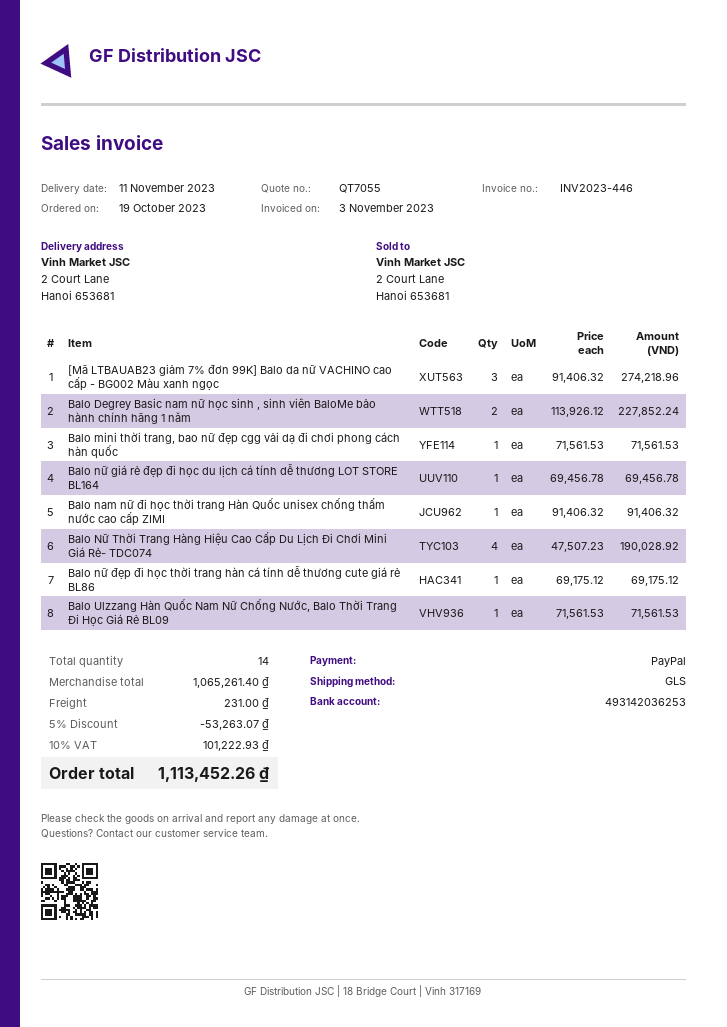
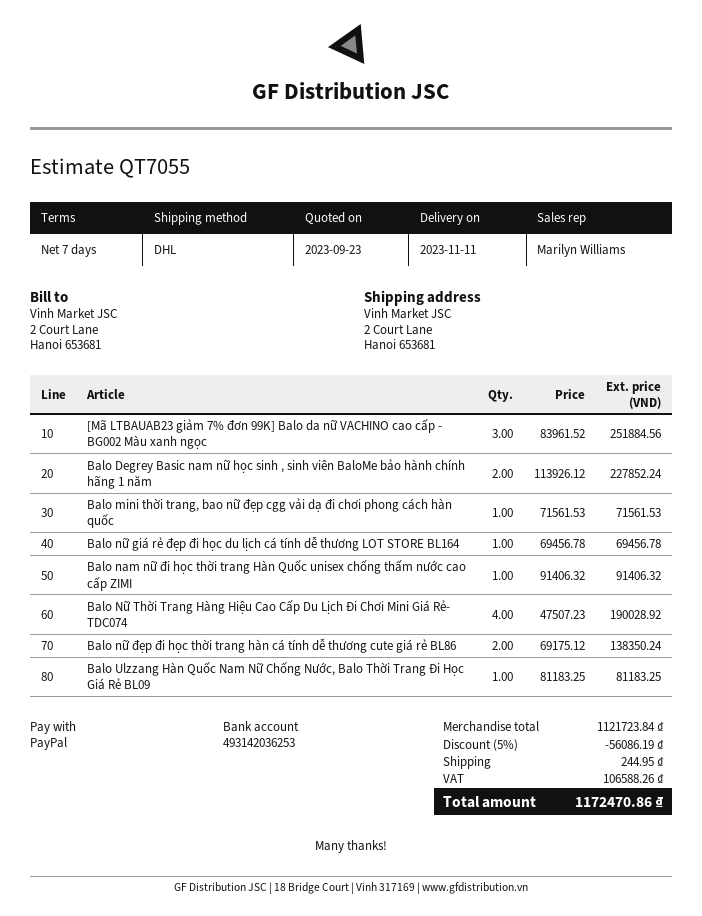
shipping method: GLS -> DHL
[Mã LTBAUAB23 giảm 7% đơn 99K] Balo da nữ VACHINO cao cấp - BG002 Màu xanh ngọc: 3 x 91406.32 = 274218.96 -> 3 x 83961.52 = 251884.56
Balo nữ đẹp đi học thời trang hàn cá tính dễ thương cute giá rẻ BL86: 1 x 69175.12 = 69175.12 -> 2 x 69175.12 = 138350.24
Balo Ulzzang Hàn Quốc Nam Nữ Chống Nước, Balo Thời Trang Đi Học Giá Rẻ BL09: 1 x 71561.53 = 71561.53 -> 1 x 81183.25 = 81183.25
subtotal: 1065261.40 -> 1121723.84
discount: 5% = 53263.07 -> 5% = 56086.19
shipping: 231.00 -> 244.95
tax: 101222.93 -> 106588.26
total: 1113452.26 -> 1172470.86

